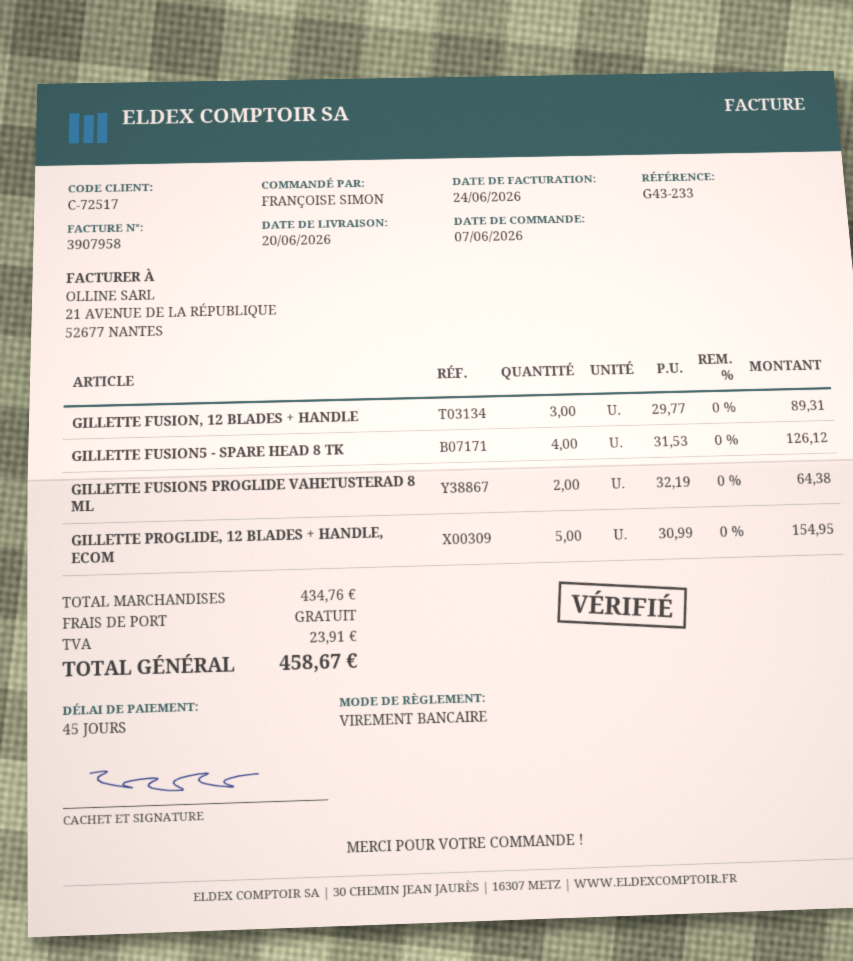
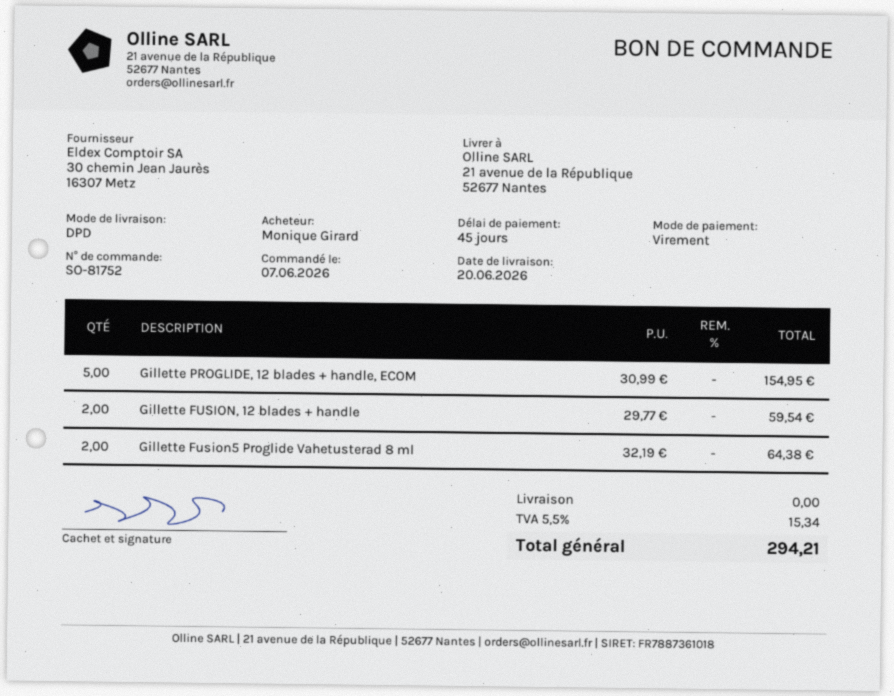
ordered by: FRANÇOISE SIMON -> Monique Girard
GILLETTE FUSION, 12 BLADES + HANDLE: 3 x 29.77 = 89.31 -> 2 x 29.77 = 59.54
GILLETTE FUSION5 - SPARE HEAD 8 TK: 4 x 31.53 = 126.12 -> none
tax: 23.91 -> 15.34
total: 458.67 -> 294.21

